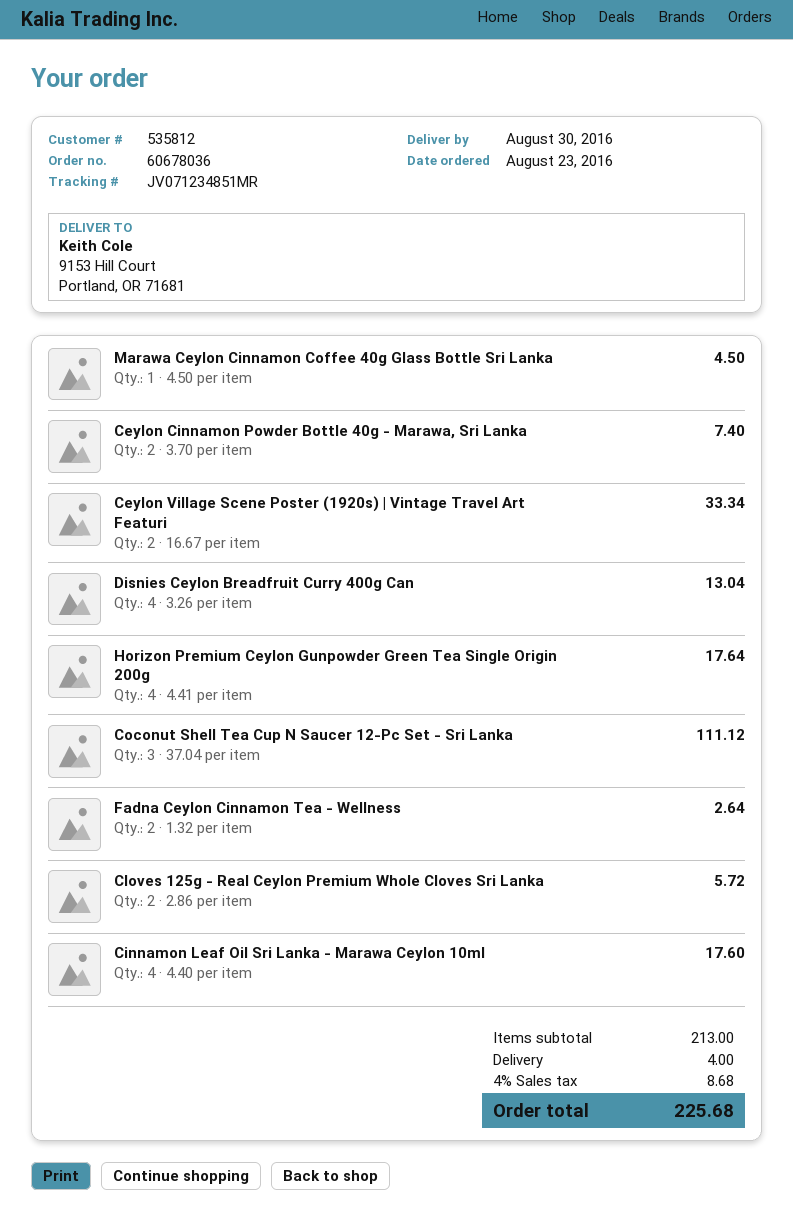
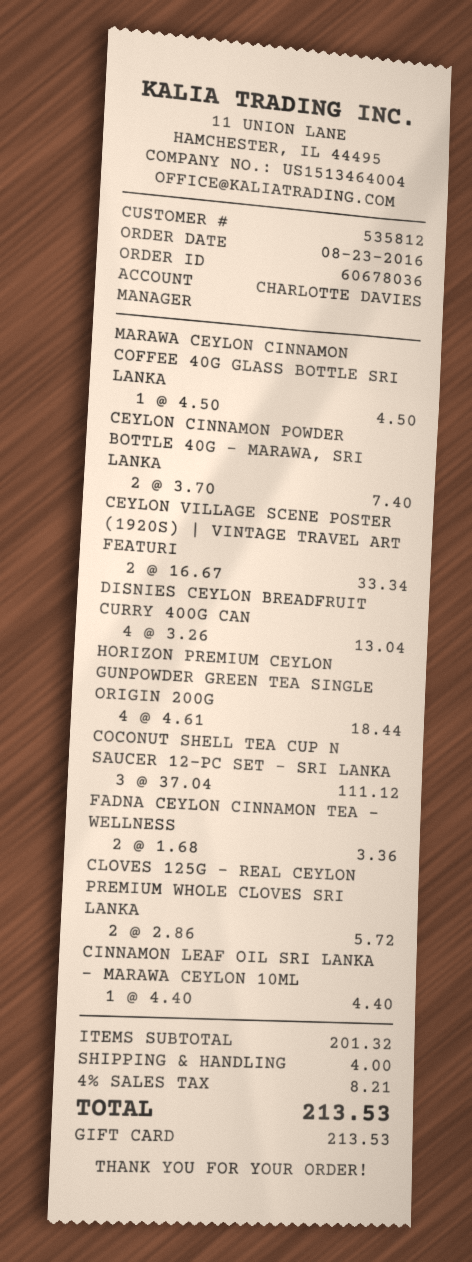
Horizon Premium Ceylon Gunpowder Green Tea Single Origin 200g: 4 x 4.41 = 17.64 -> 4 x 4.61 = 18.44
Fadna Ceylon Cinnamon Tea - Wellness: 2 x 1.32 = 2.64 -> 2 x 1.68 = 3.36
Cinnamon Leaf Oil Sri Lanka - Marawa Ceylon 10ml: 4 x 4.40 = 17.60 -> 1 x 4.40 = 4.40
subtotal: 213.00 -> 201.32
tax: 4% = 8.68 -> 4% = 8.21
total: 225.68 -> 213.53

